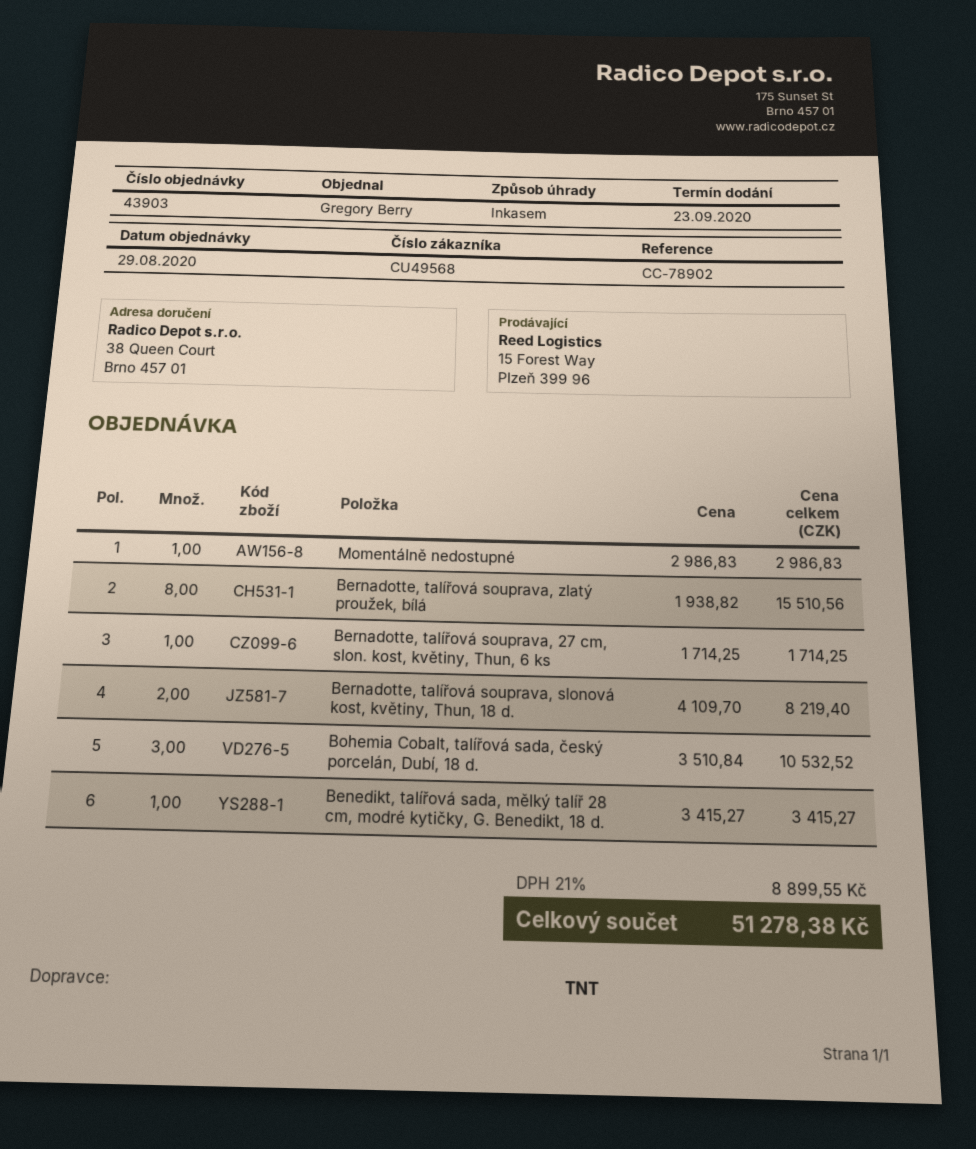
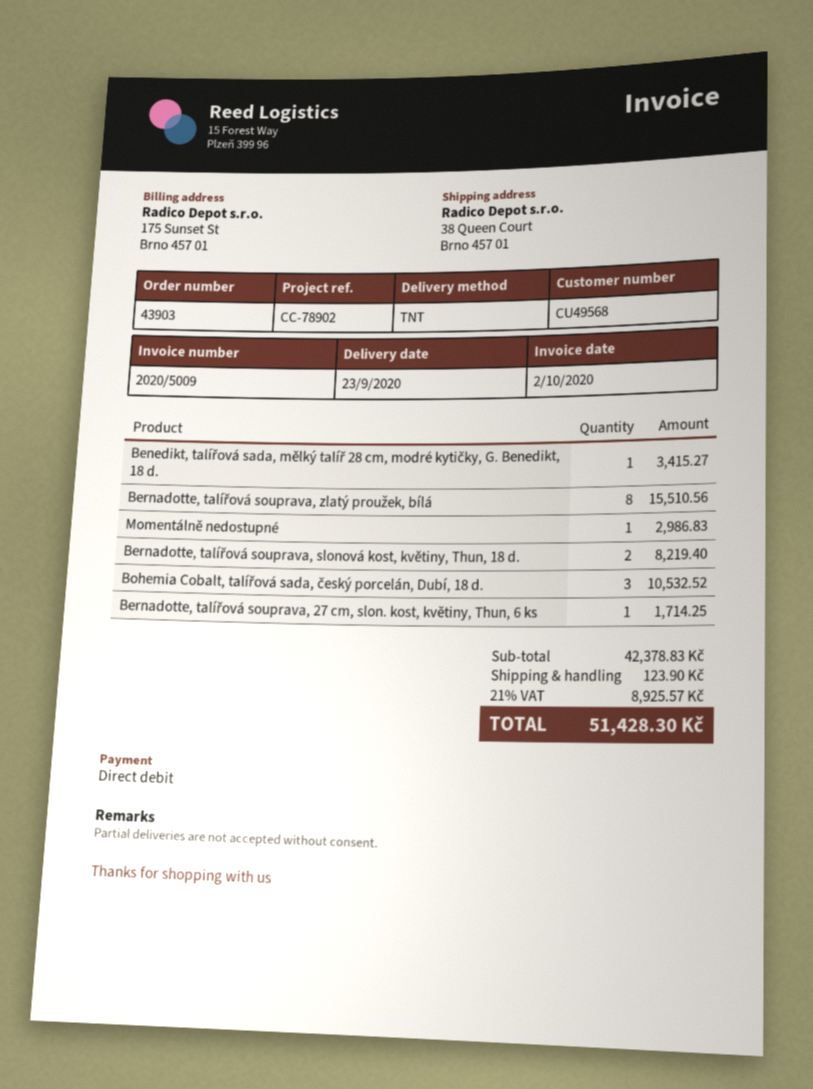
shipping: none -> 123.90
tax: 21% = 8899.55 -> 21% = 8925.57
total: 51278.38 -> 51428.30

